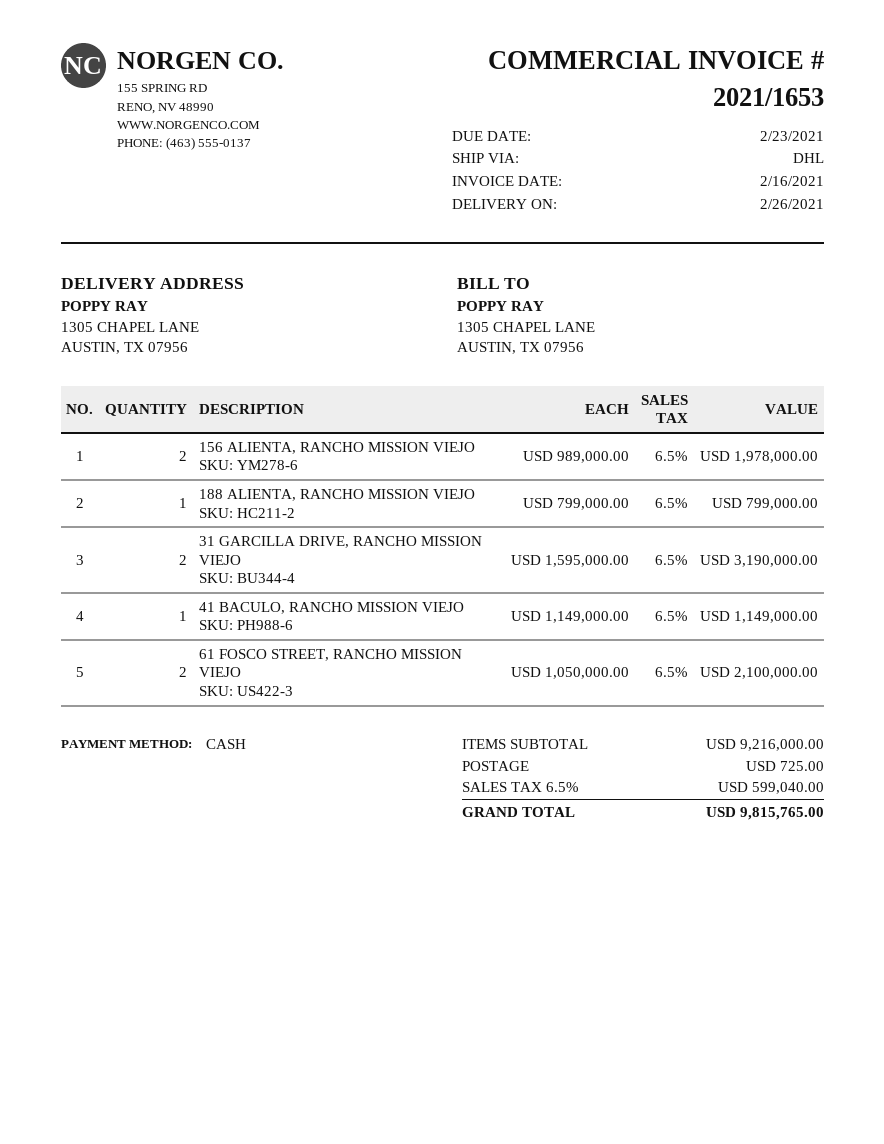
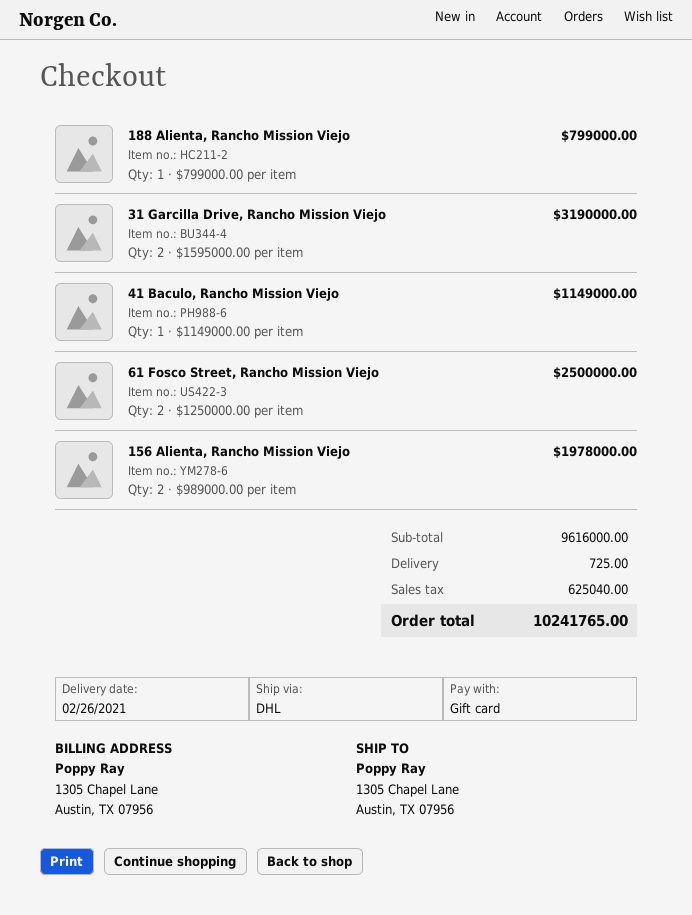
payment method: cash -> gift card
61 FOSCO STREET, RANCHO MISSION VIEJO: 2 x 1050000.00 = 2100000.00 -> 2 x 1250000.00 = 2500000.00
subtotal: 9216000.00 -> 9616000.00
tax: 599040.00 -> 625040.00
total: 9815765.00 -> 10241765.00

